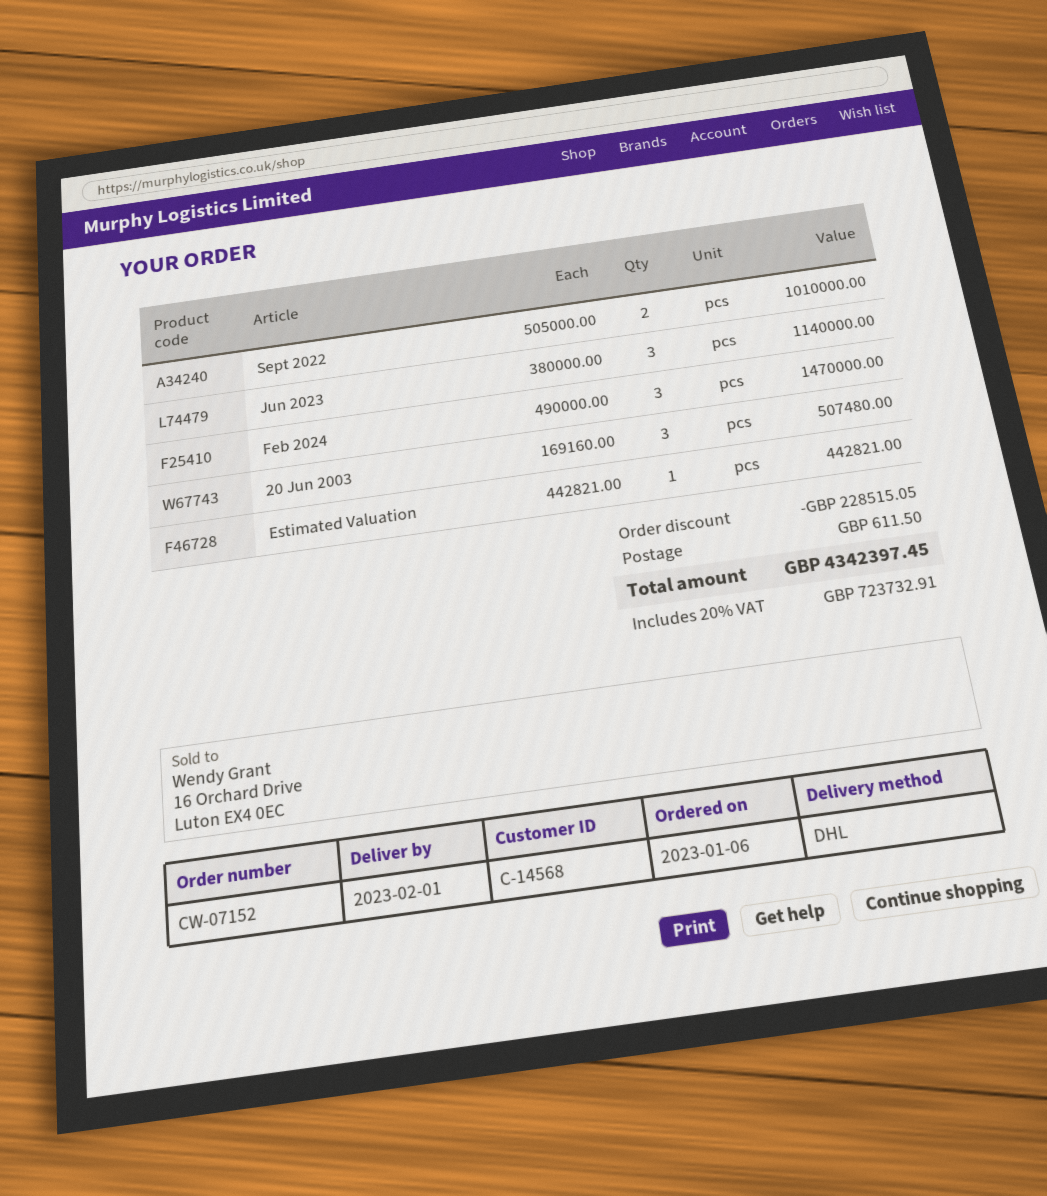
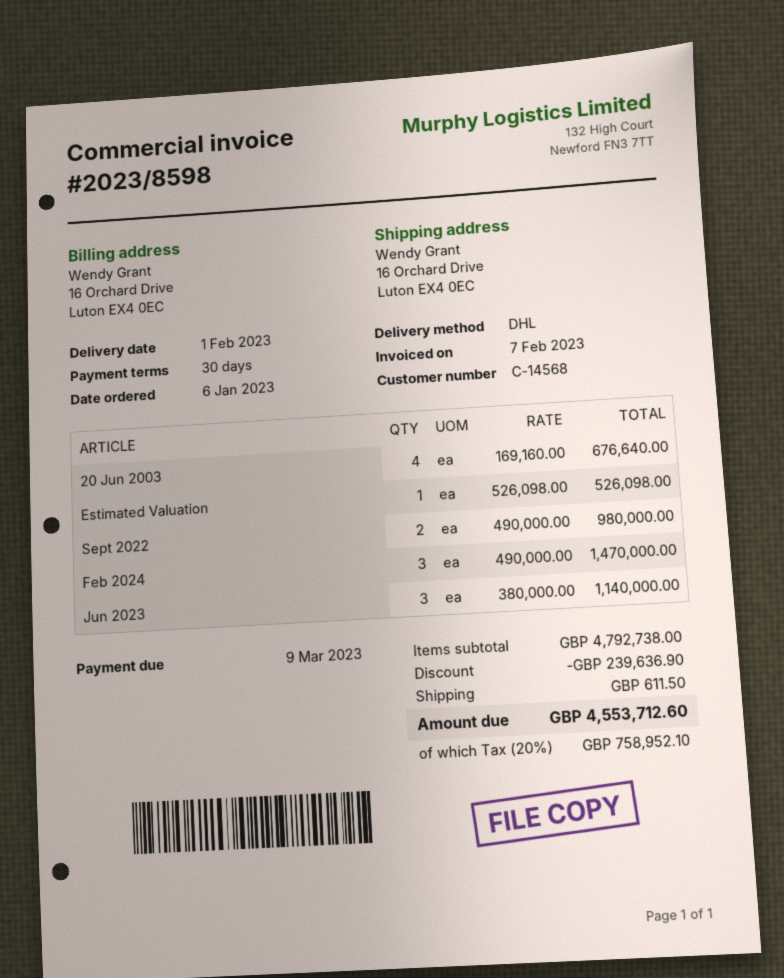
Sept 2022: 2 x 505000.00 = 1010000.00 -> 2 x 490000.00 = 980000.00
20 Jun 2003: 3 x 169160.00 = 507480.00 -> 4 x 169160.00 = 676640.00
Estimated Valuation: 1 x 442821.00 = 442821.00 -> 1 x 526098.00 = 526098.00
discount: 228515.05 -> 239636.90
tax: 20% = 723732.91 -> 20% = 758952.10
total: 4342397.45 -> 4553712.60

